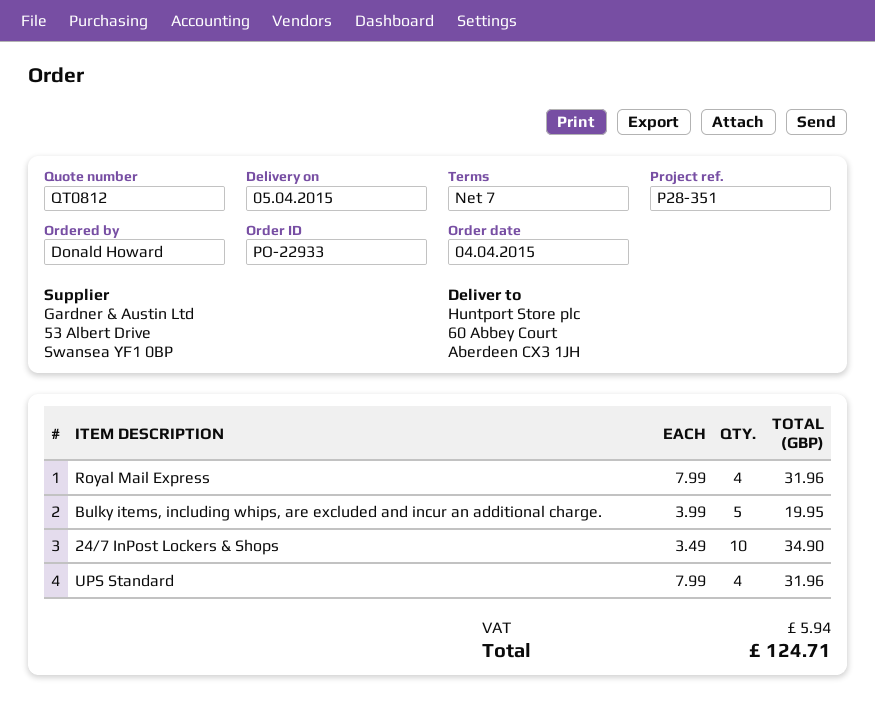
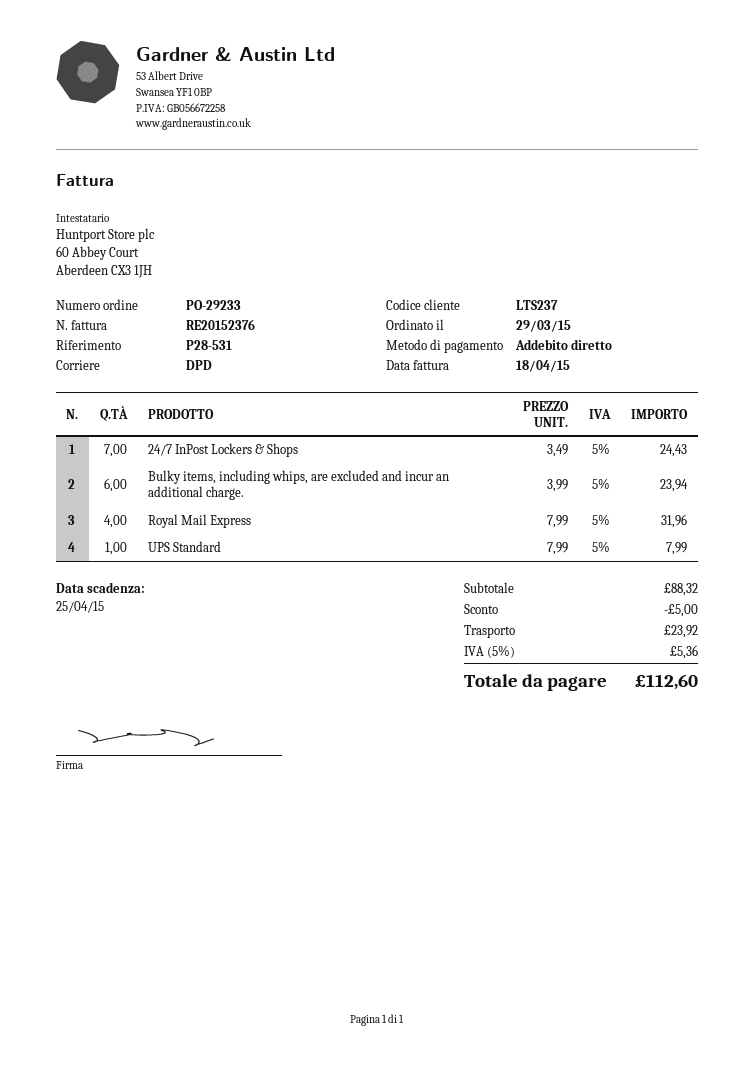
order number: PO-22933 -> PO-29233
order date: 2015-04-04 -> 2015-03-29
reference: P28-351 -> P28-531
Bulky items, including whips, are excluded and incur an additional charge.: 5 x 3.99 = 19.95 -> 6 x 3.99 = 23.94
24/7 InPost Lockers & Shops: 10 x 3.49 = 34.90 -> 7 x 3.49 = 24.43
UPS Standard: 4 x 7.99 = 31.96 -> 1 x 7.99 = 7.99
discount: none -> 5.00
shipping: none -> 23.92
tax: 5.94 -> 5.36
total: 124.71 -> 112.60

